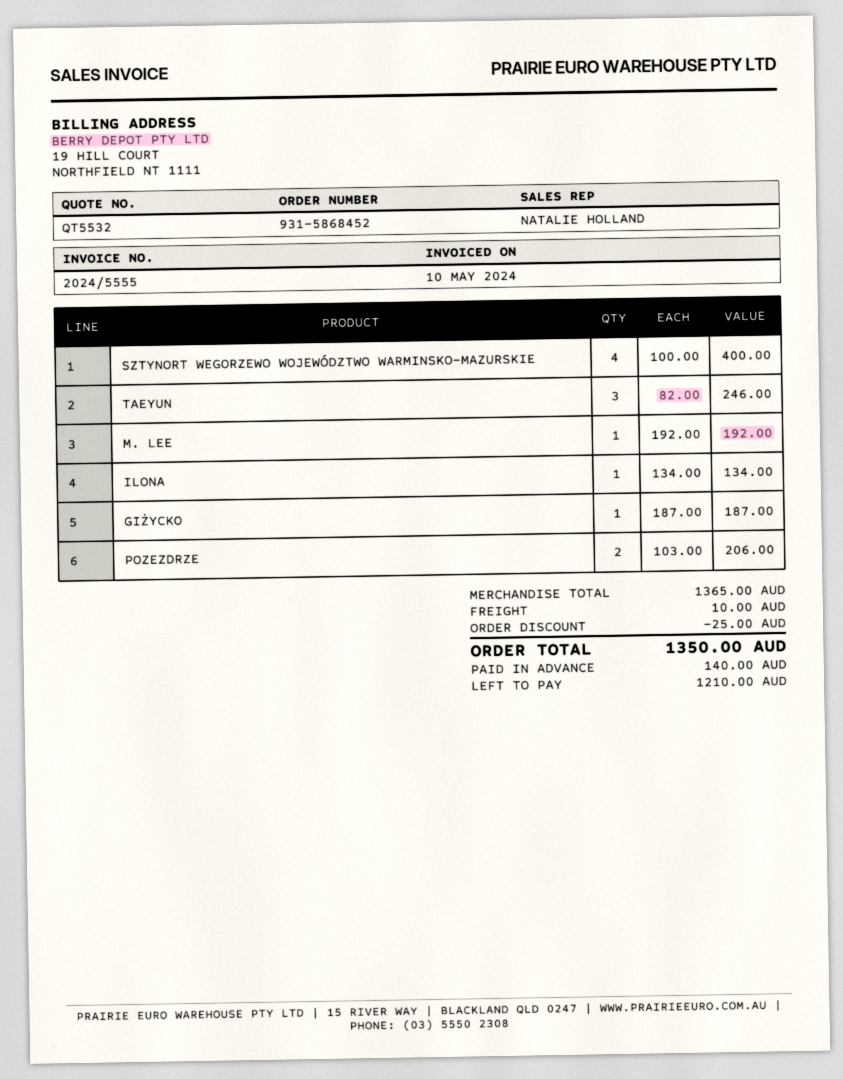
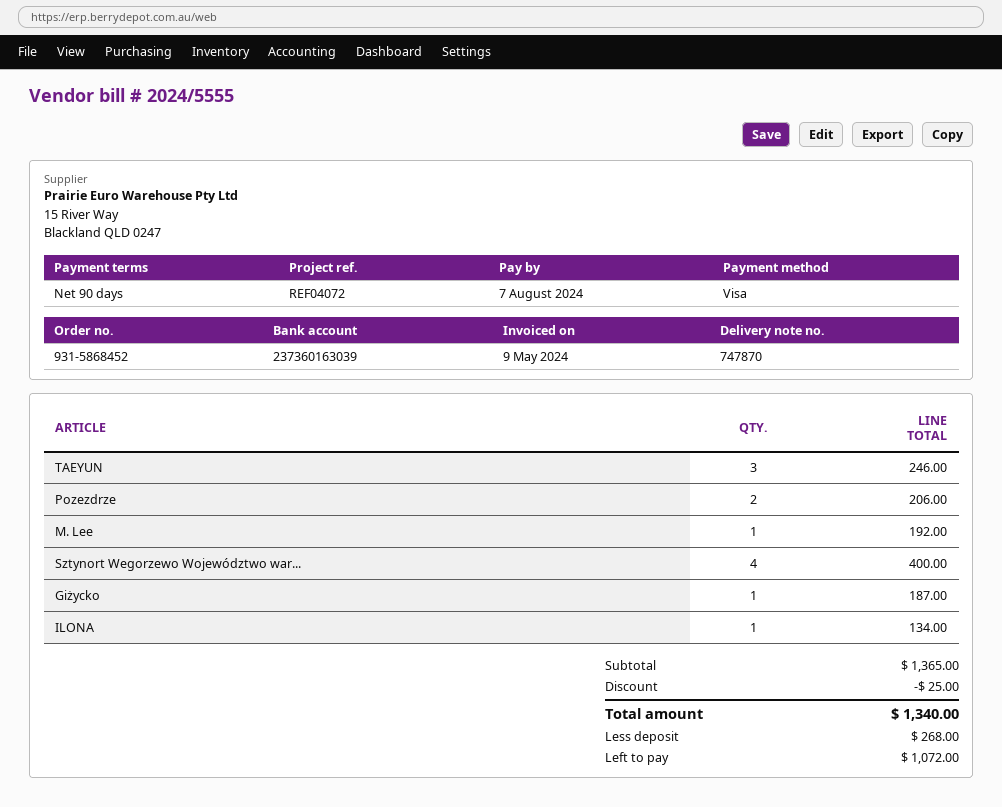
invoice date: 2024-05-10 -> 2024-05-09
shipping: 10.00 -> none
total: 1350.00 -> 1340.00
deposit: 140.00 -> 268.00
balance: 1210.00 -> 1072.00

